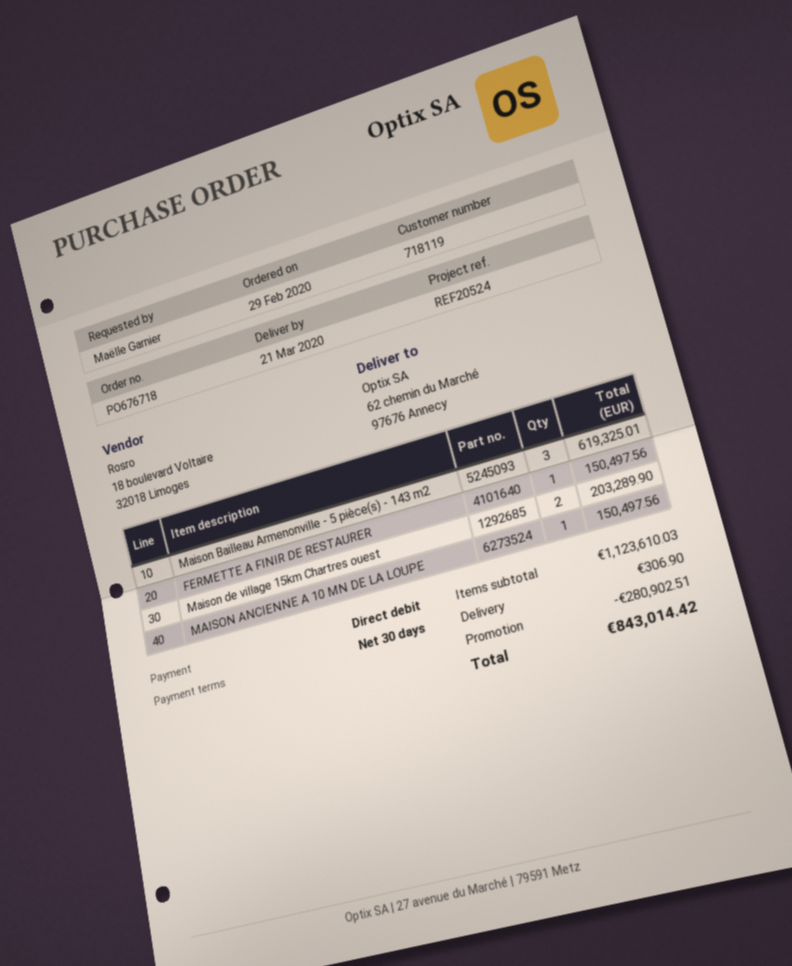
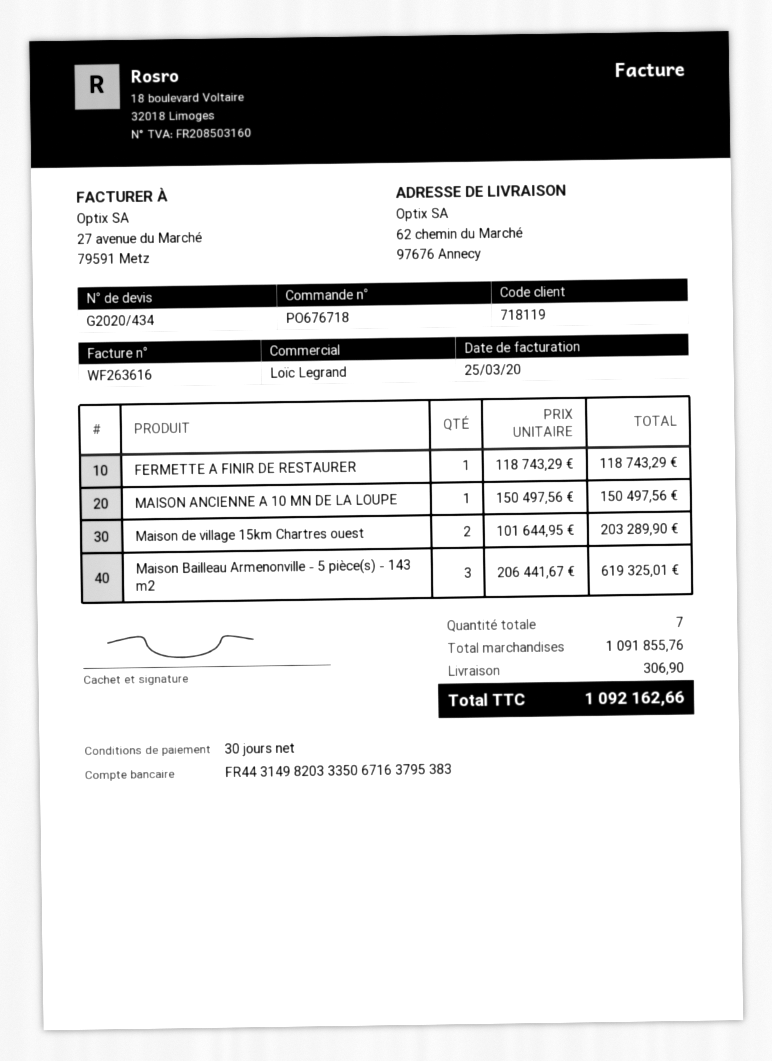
FERMETTE A FINIR DE RESTAURER: 1 for 150497.56 -> 1 for 118743.29
subtotal: 1123610.03 -> 1091855.76
discount: 280902.51 -> none
total: 843014.42 -> 1092162.66

